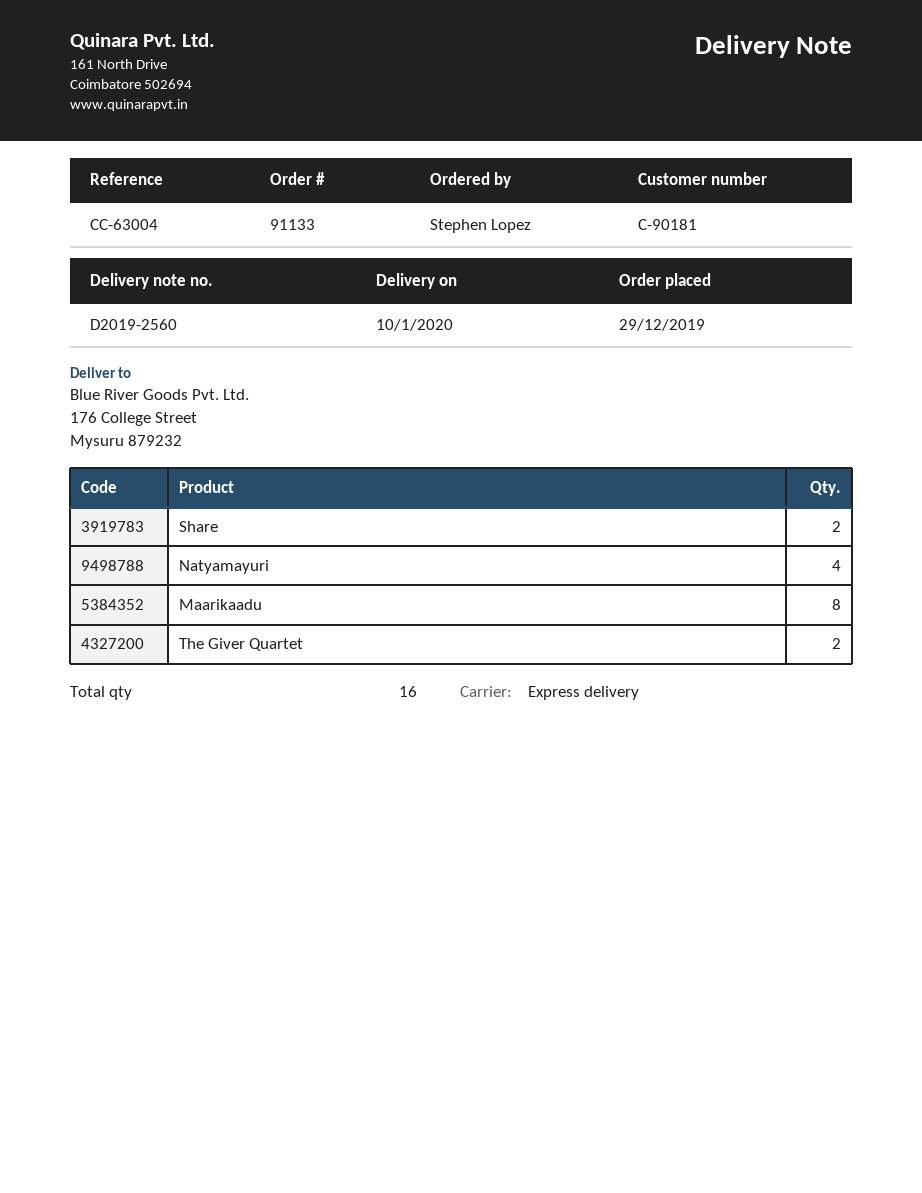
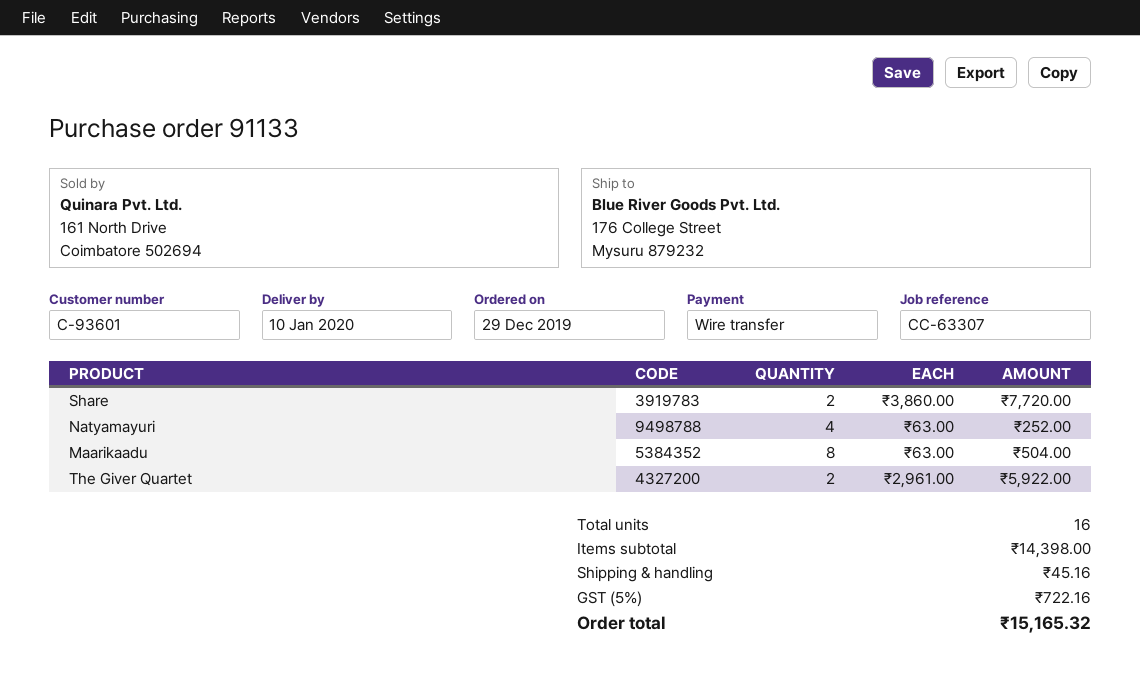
customer number: C-90181 -> C-93601
reference: CC-63004 -> CC-63307

